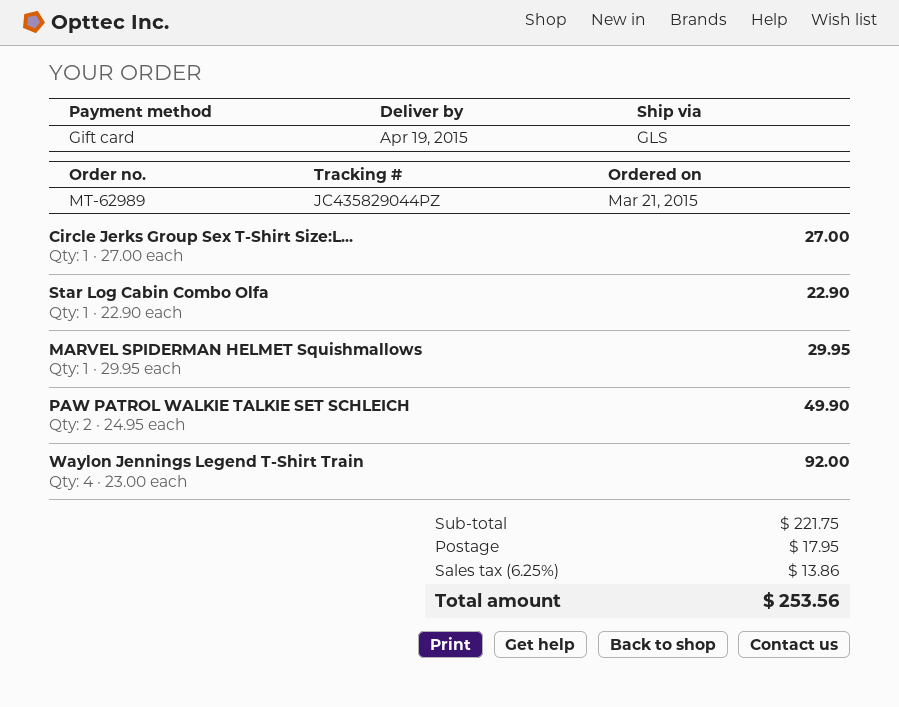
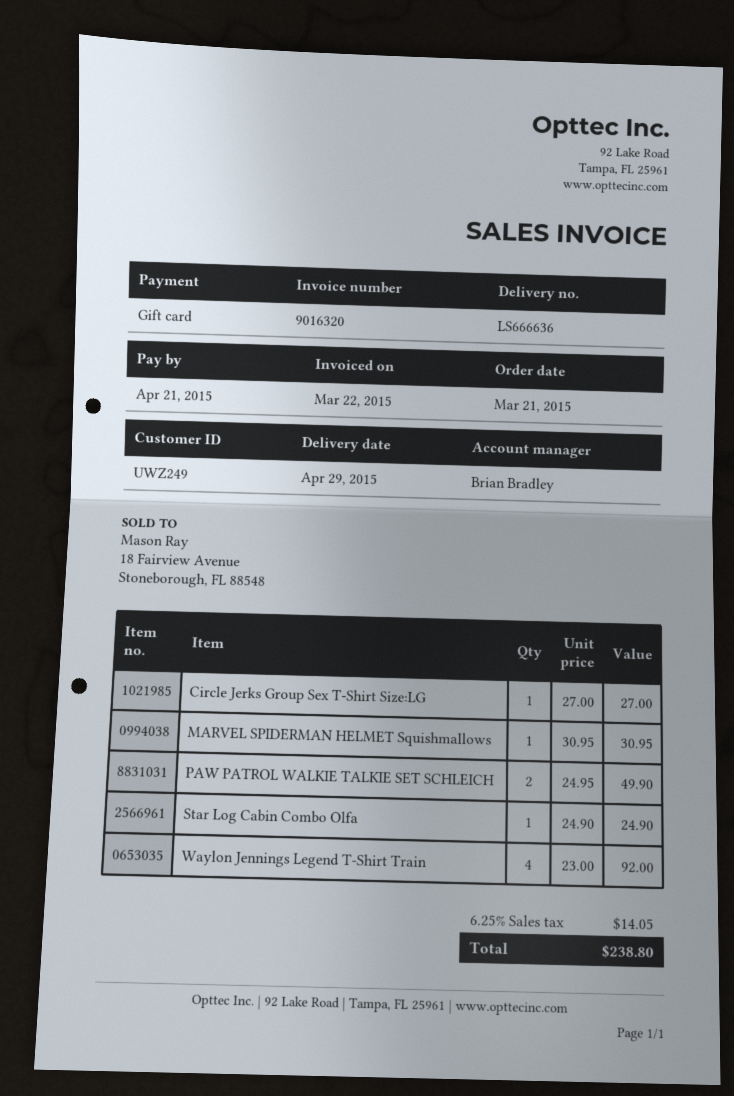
delivery date: 2015-04-19 -> 2015-04-29
Star Log Cabin Combo Olfa: 1 x 22.90 = 22.90 -> 1 x 24.90 = 24.90
MARVEL SPIDERMAN HELMET Squishmallows: 1 x 29.95 = 29.95 -> 1 x 30.95 = 30.95
shipping: 17.95 -> none
tax: 6.25% = 13.86 -> 6.25% = 14.05
total: 253.56 -> 238.80

